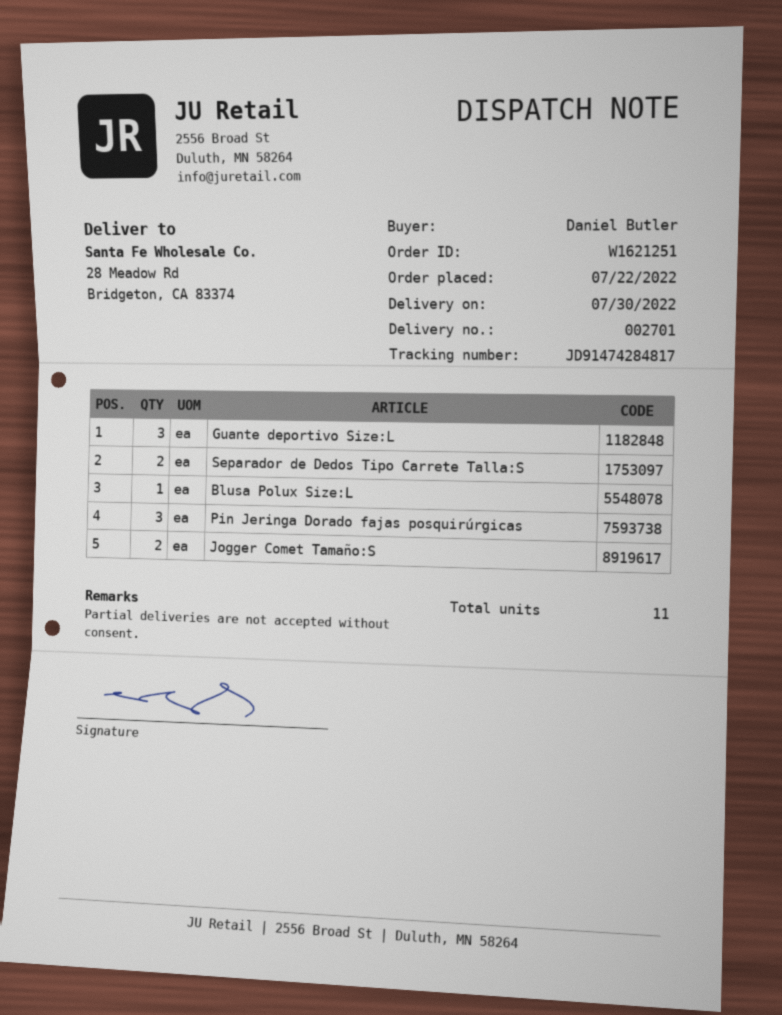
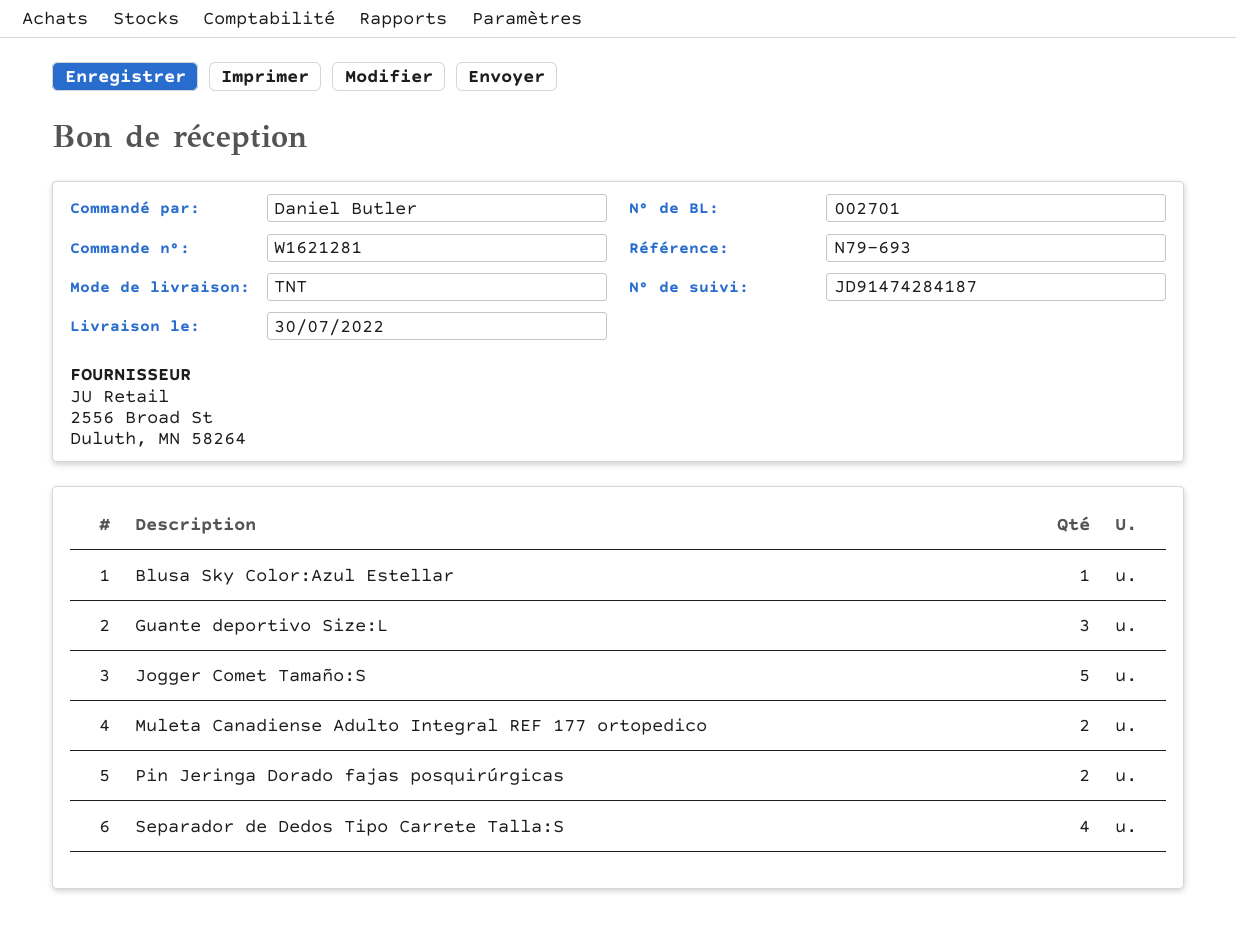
order number: W1621251 -> W1621281
tracking number: JD91474284817 -> JD91474284187
Separador de Dedos Tipo Carrete Talla:S: 2 -> 4
Blusa Polux Size:L: 1 -> none
Pin Jeringa Dorado fajas posquirúrgicas: 3 -> 2
Jogger Comet Tamaño:S: 2 -> 5
Blusa Sky Color:Azul Estellar: none -> 1
Muleta Canadiense Adulto Integral REF 177 ortopedico: none -> 2

